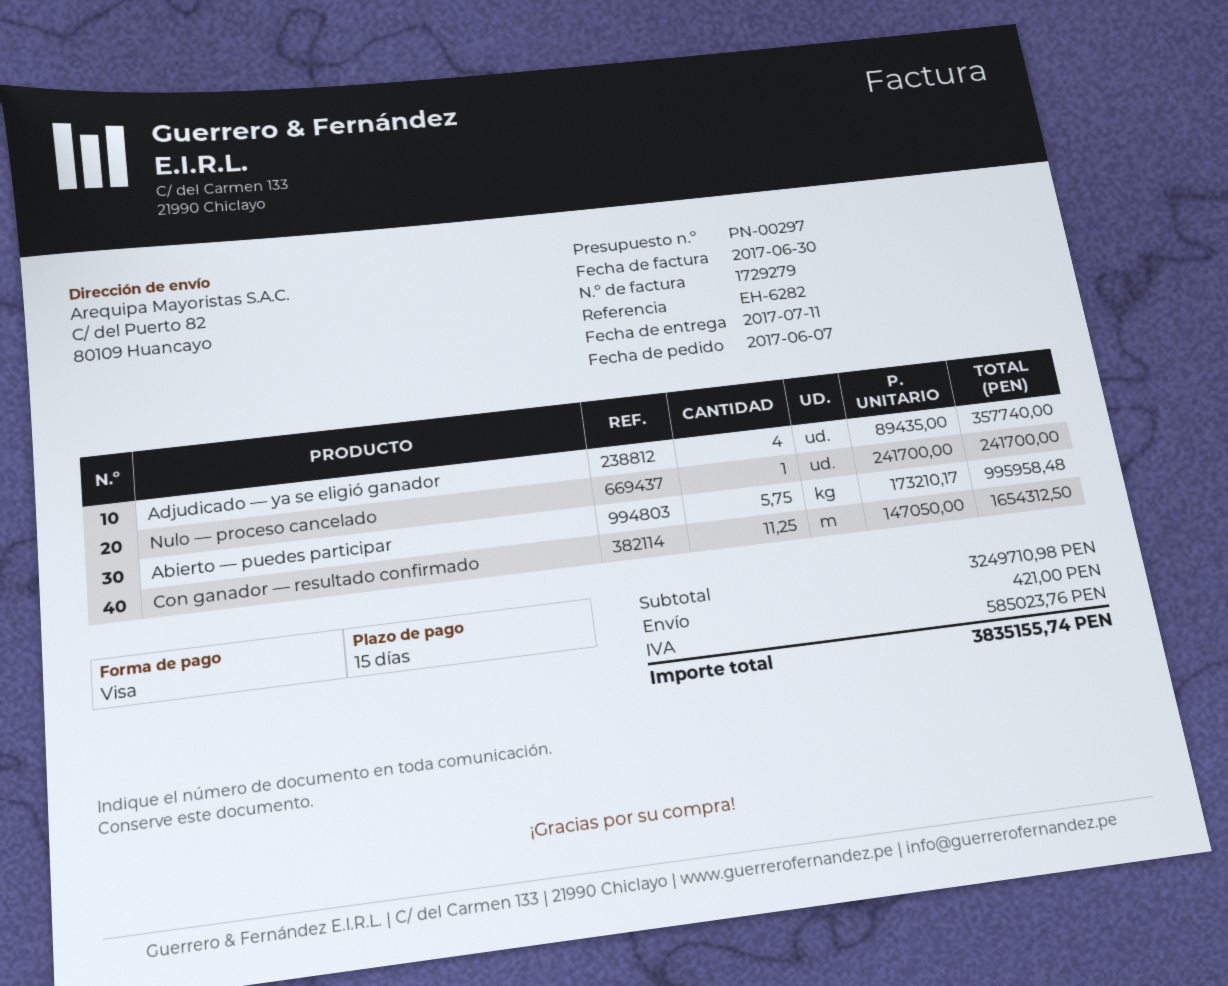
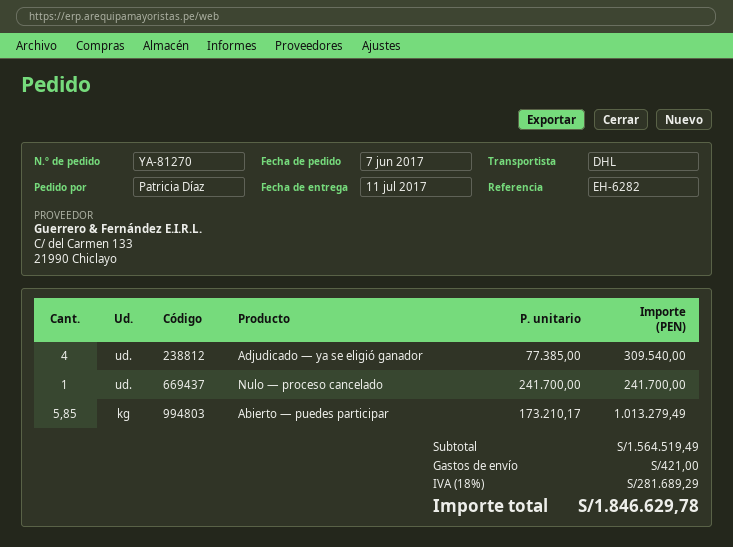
Adjudicado — ya se eligió ganador: 4 x 89435.00 = 357740.00 -> 4 x 77385.00 = 309540.00
Abierto — puedes participar: 5.75 x 173210.17 = 995958.48 -> 5.85 x 173210.17 = 1013279.49
Con ganador — resultado confirmado: 11.25 x 147050.00 = 1654312.50 -> none
subtotal: 3249710.98 -> 1564519.49
tax: 585023.76 -> 281689.29
total: 3835155.74 -> 1846629.78

